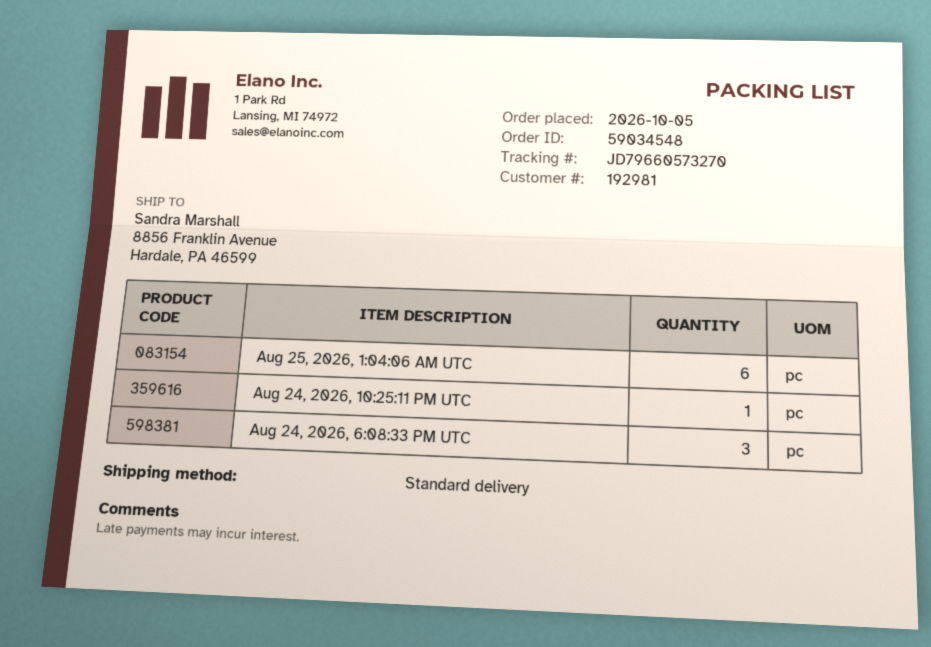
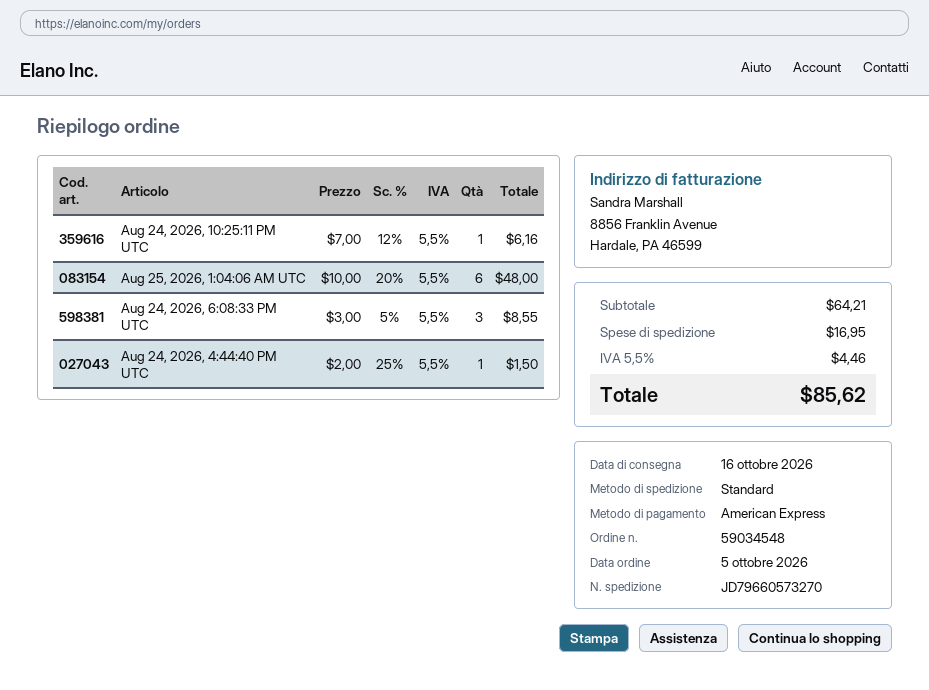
Aug 24, 2026, 4:44:40 PM UTC: none -> 1

